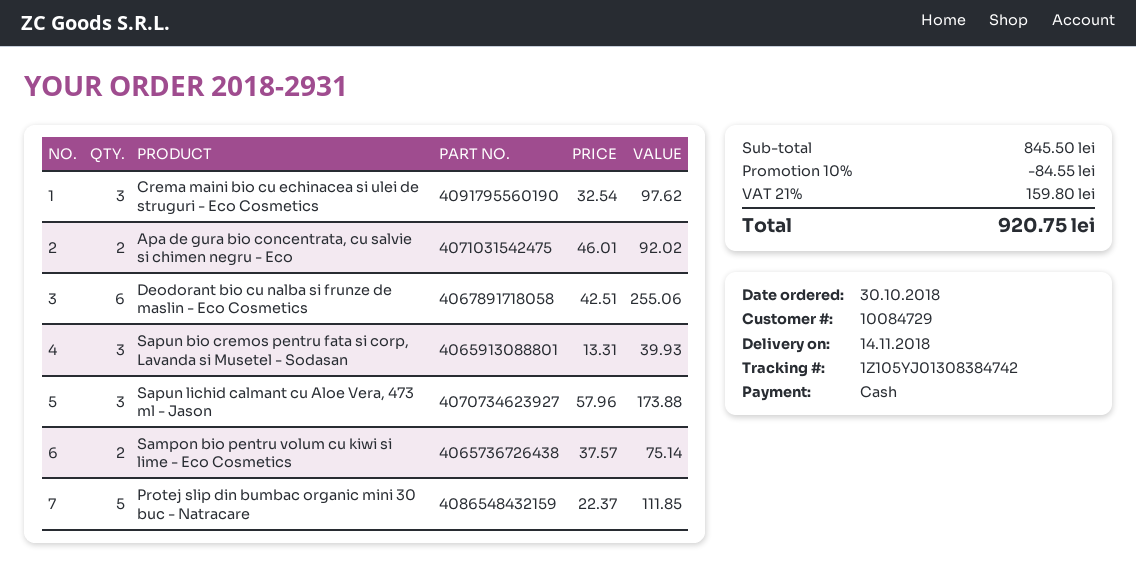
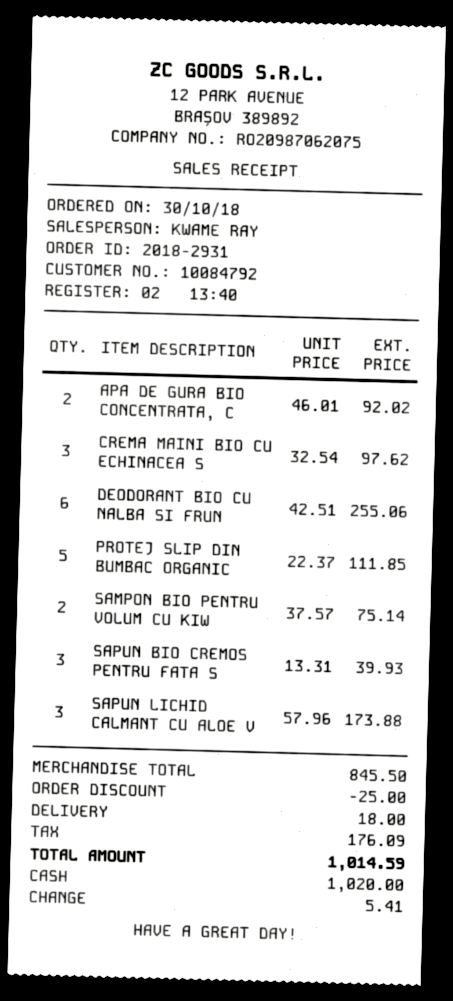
customer number: 10084729 -> 10084792
discount: 84.55 -> 25.00
shipping: none -> 18.00
tax: 159.80 -> 176.09
total: 920.75 -> 1014.59

